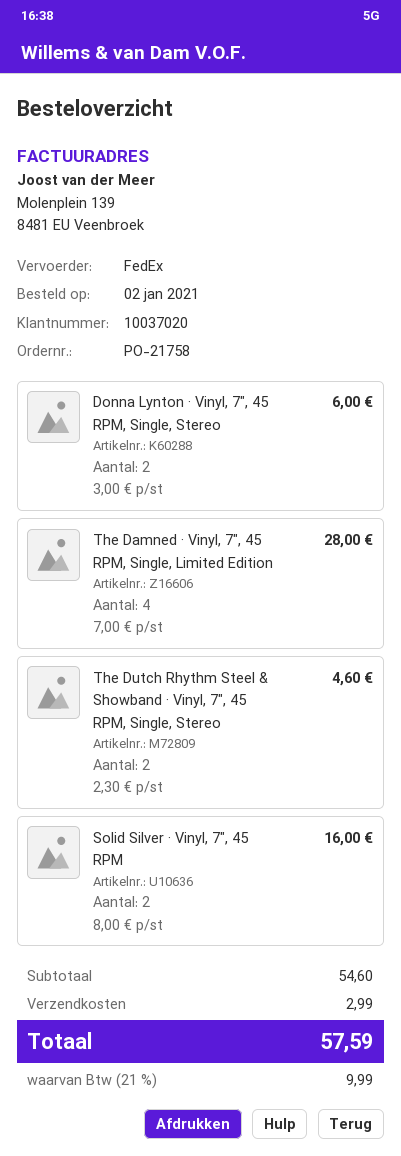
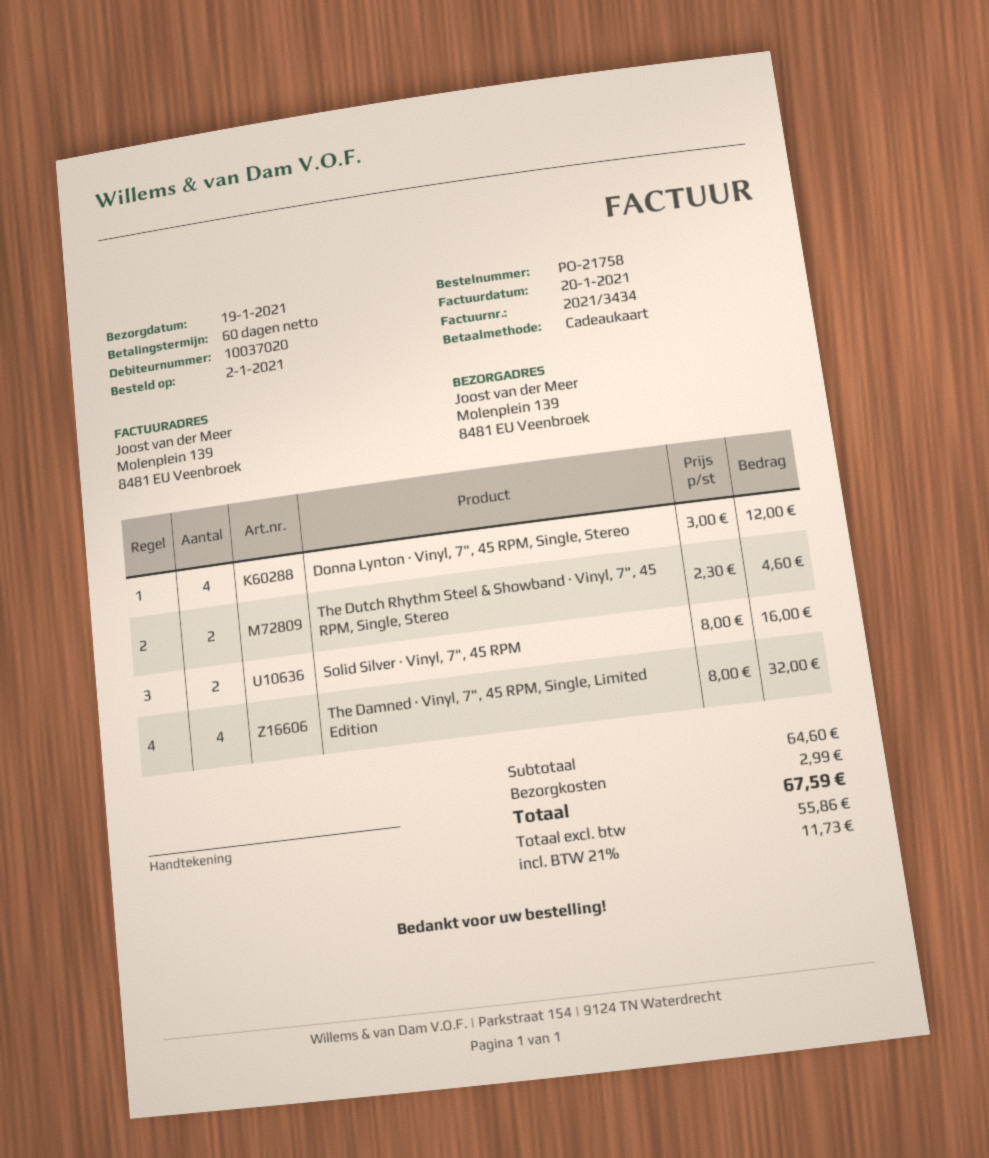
Donna Lynton · Vinyl, 7", 45 RPM, Single, Stereo: 2 x 3.00 = 6.00 -> 4 x 3.00 = 12.00
The Damned · Vinyl, 7", 45 RPM, Single, Limited Edition: 4 x 7.00 = 28.00 -> 4 x 8.00 = 32.00
subtotal: 54.60 -> 64.60
tax: 21% = 9.99 -> 21% = 11.73
total: 57.59 -> 67.59

